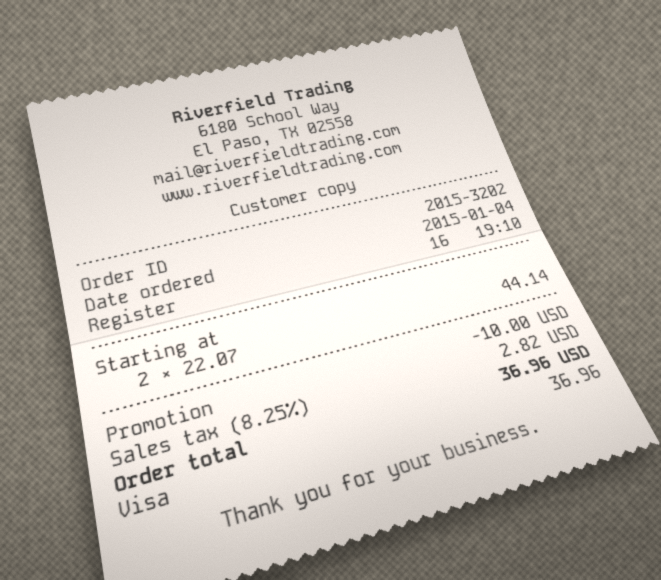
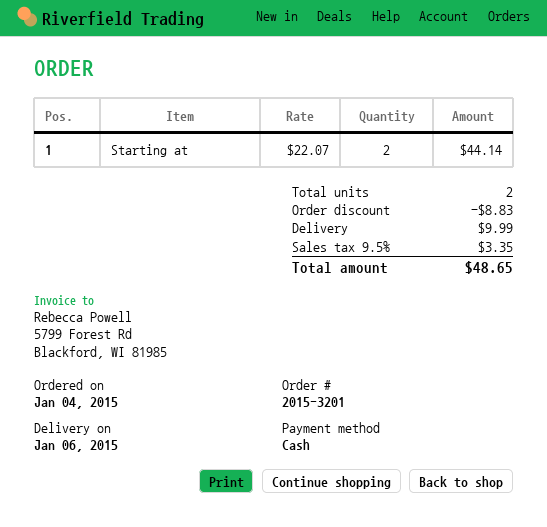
order number: 2015-3202 -> 2015-3201
payment method: Visa -> cash
discount: 10.00 -> 8.83
shipping: none -> 9.99
tax: 8.25% = 2.82 -> 9.5% = 3.35
total: 36.96 -> 48.65

